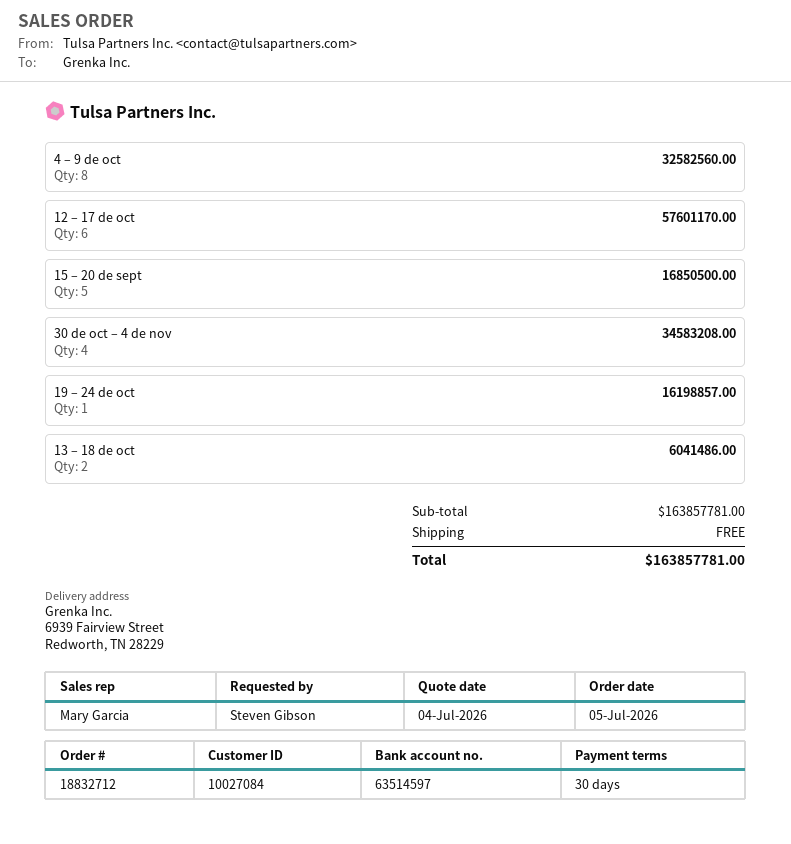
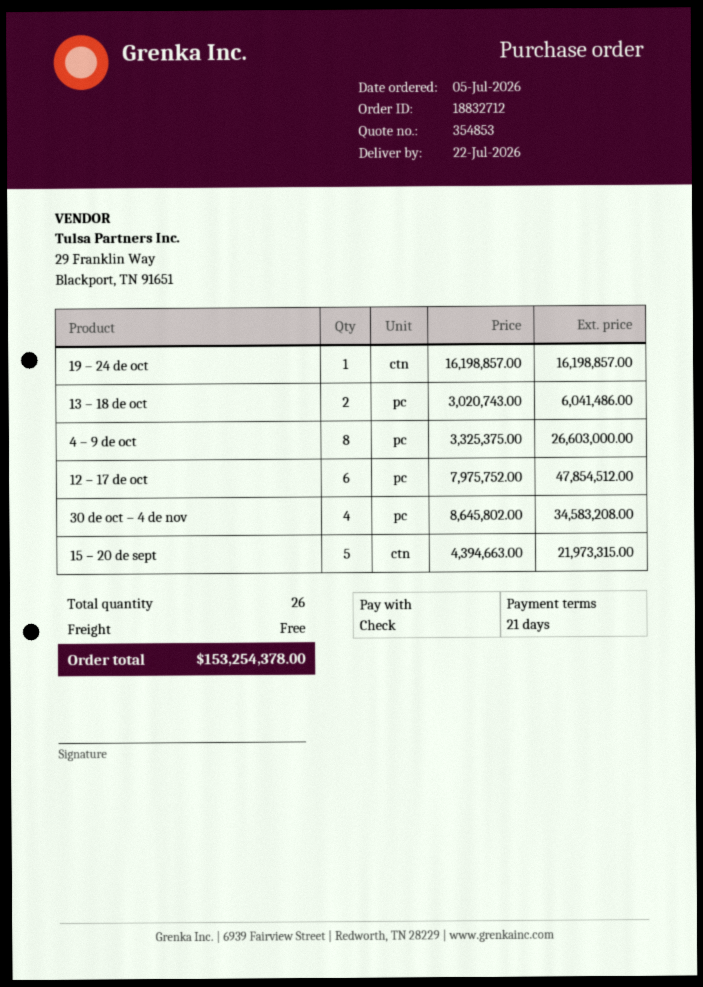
payment terms: 30 days -> 21 days
4 – 9 de oct: 8 for 32582560.00 -> 8 for 26603000.00
12 – 17 de oct: 6 for 57601170.00 -> 6 for 47854512.00
15 – 20 de sept: 5 for 16850500.00 -> 5 for 21973315.00
total: 163857781.00 -> 153254378.00

